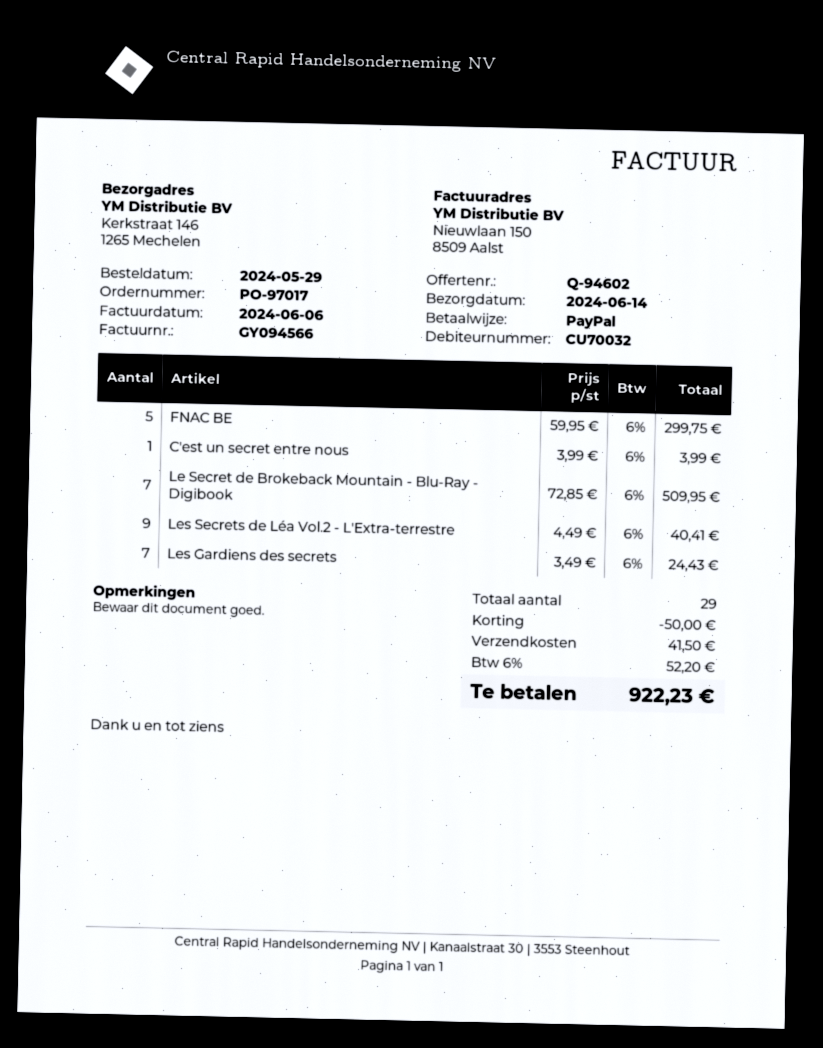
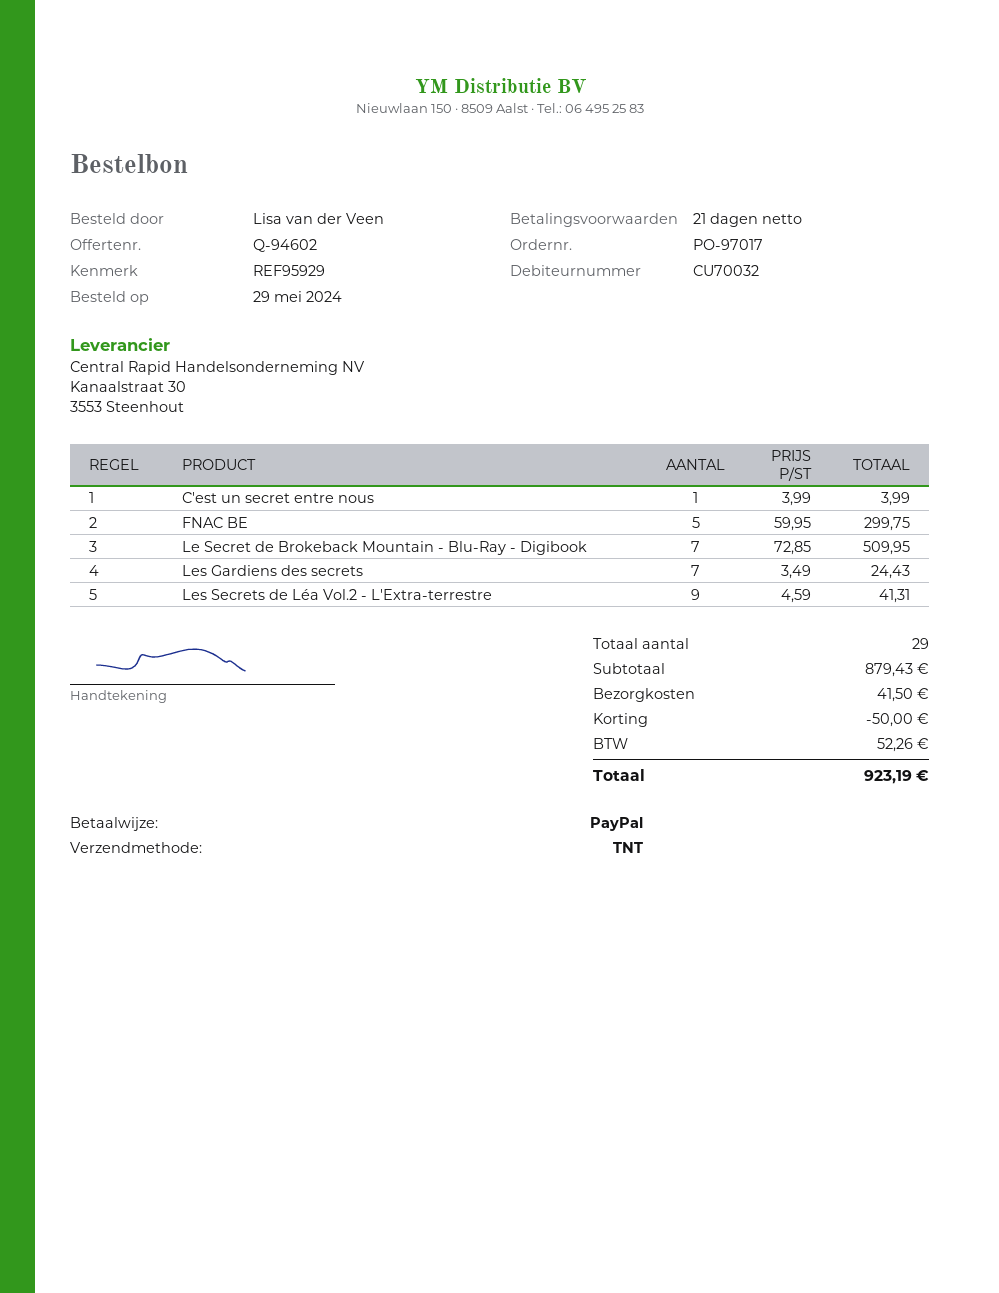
Les Secrets de Léa Vol.2 - L'Extra-terrestre: 9 x 4.49 = 40.41 -> 9 x 4.59 = 41.31
tax: 52.20 -> 52.26
total: 922.23 -> 923.19

